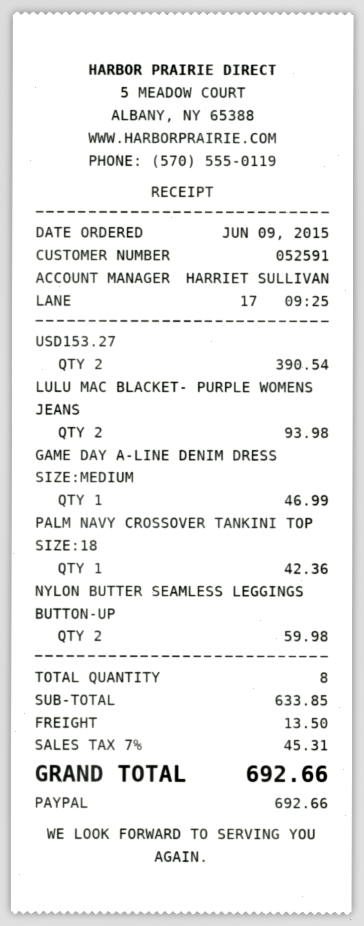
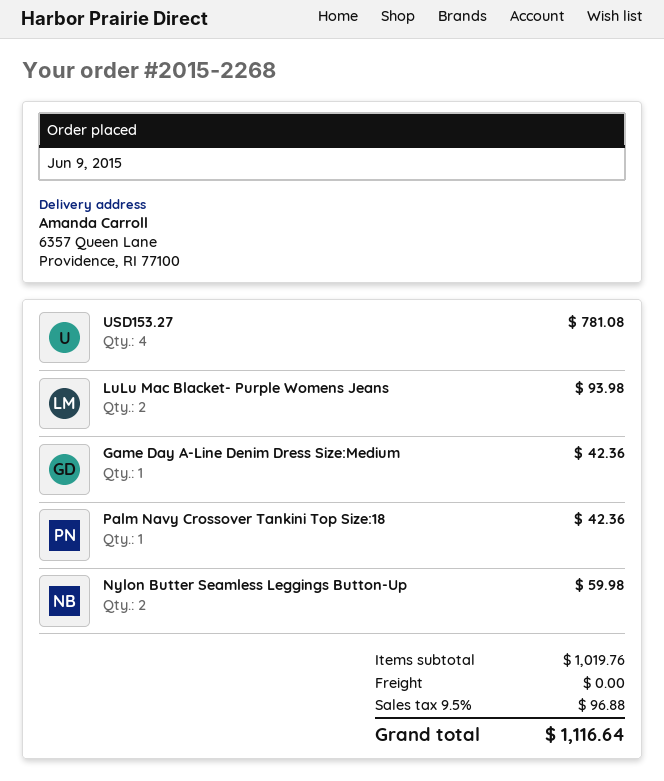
USD153.27: 2 for 390.54 -> 4 for 781.08
GAME DAY A-LINE DENIM DRESS SIZE:MEDIUM: 1 for 46.99 -> 1 for 42.36
subtotal: 633.85 -> 1019.76
shipping: 13.50 -> 0.00
tax: 7% = 45.31 -> 9.5% = 96.88
total: 692.66 -> 1116.64

